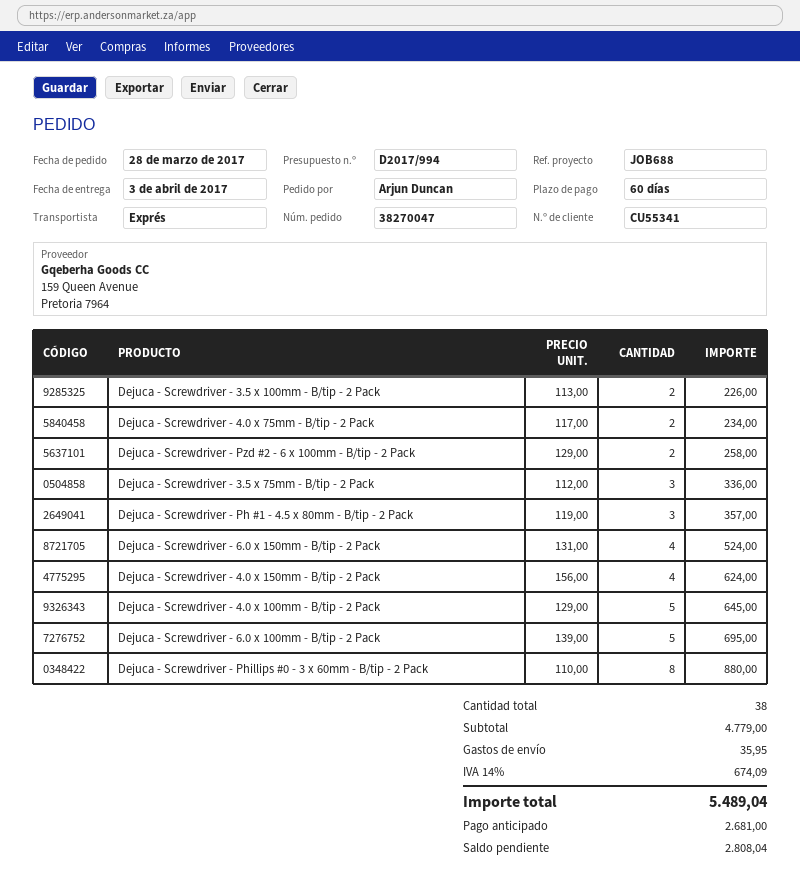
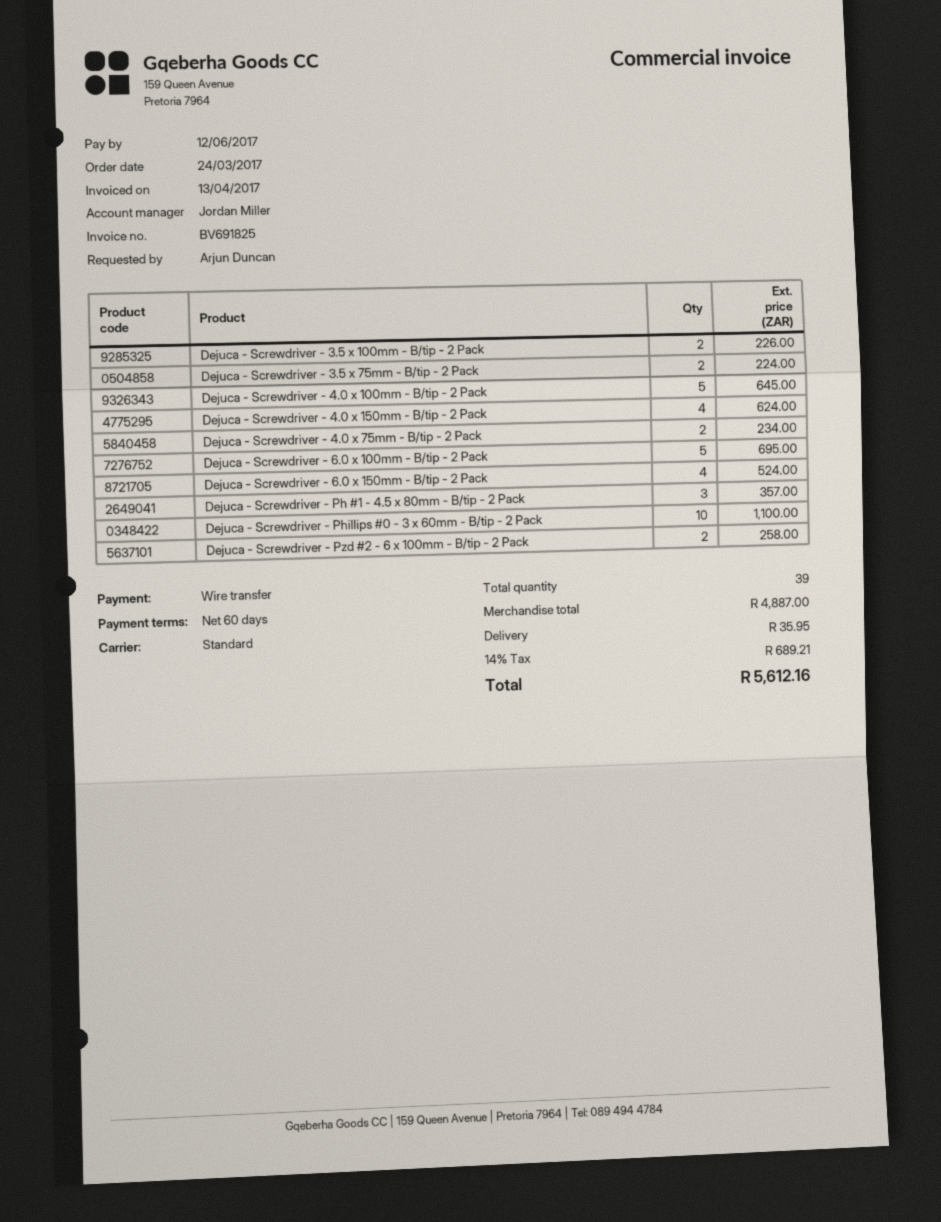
order date: 2017-03-28 -> 2017-03-24
shipping method: express -> standard
Dejuca - Screwdriver - 3.5 x 75mm - B/tip - 2 Pack: 3 for 336.00 -> 2 for 224.00
Dejuca - Screwdriver - Phillips #0 - 3 x 60mm - B/tip - 2 Pack: 8 for 880.00 -> 10 for 1100.00
total quantity: 38 -> 39
subtotal: 4779.00 -> 4887.00
tax: 14% = 674.09 -> 14% = 689.21
total: 5489.04 -> 5612.16

